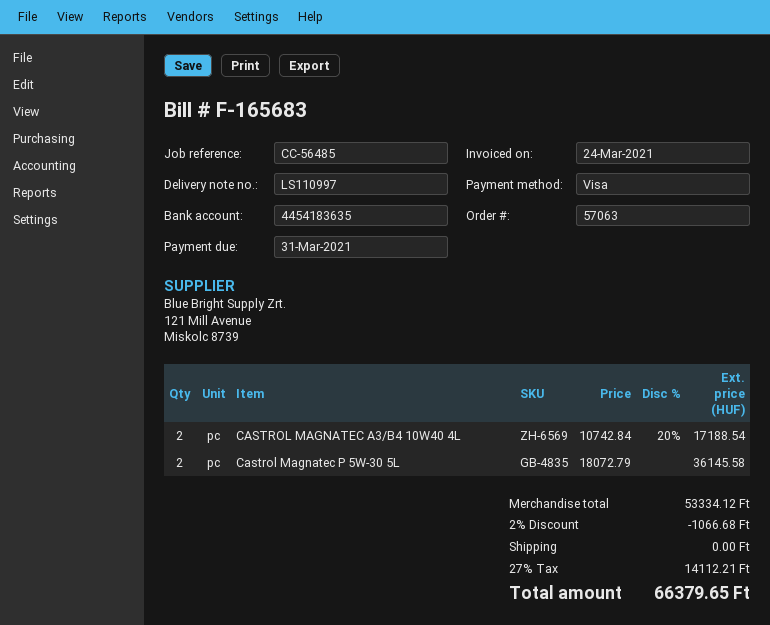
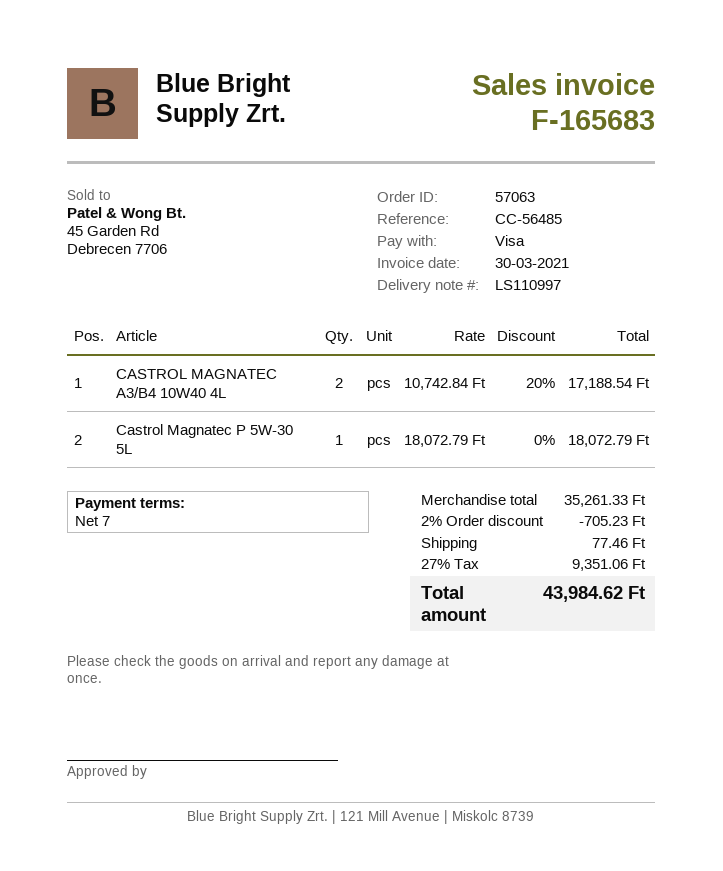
invoice date: 2021-03-24 -> 2021-03-30
Castrol Magnatec P 5W-30 5L: 2 x 18072.79 = 36145.58 -> 1 x 18072.79 = 18072.79
subtotal: 53334.12 -> 35261.33
discount: 2% = 1066.68 -> 2% = 705.23
shipping: 0.00 -> 77.46
tax: 27% = 14112.21 -> 27% = 9351.06
total: 66379.65 -> 43984.62

